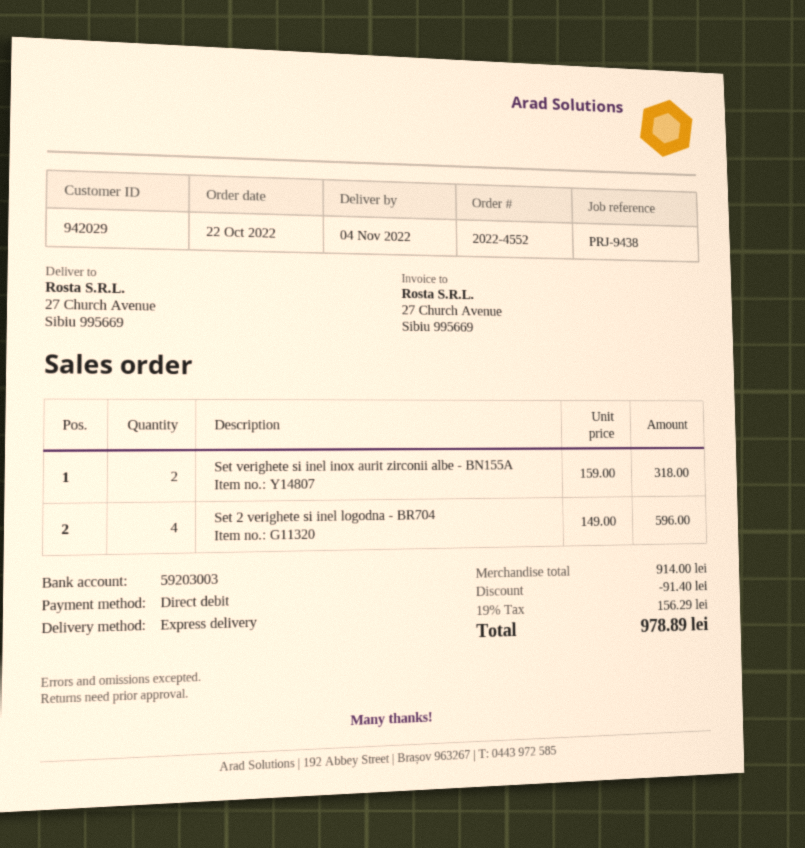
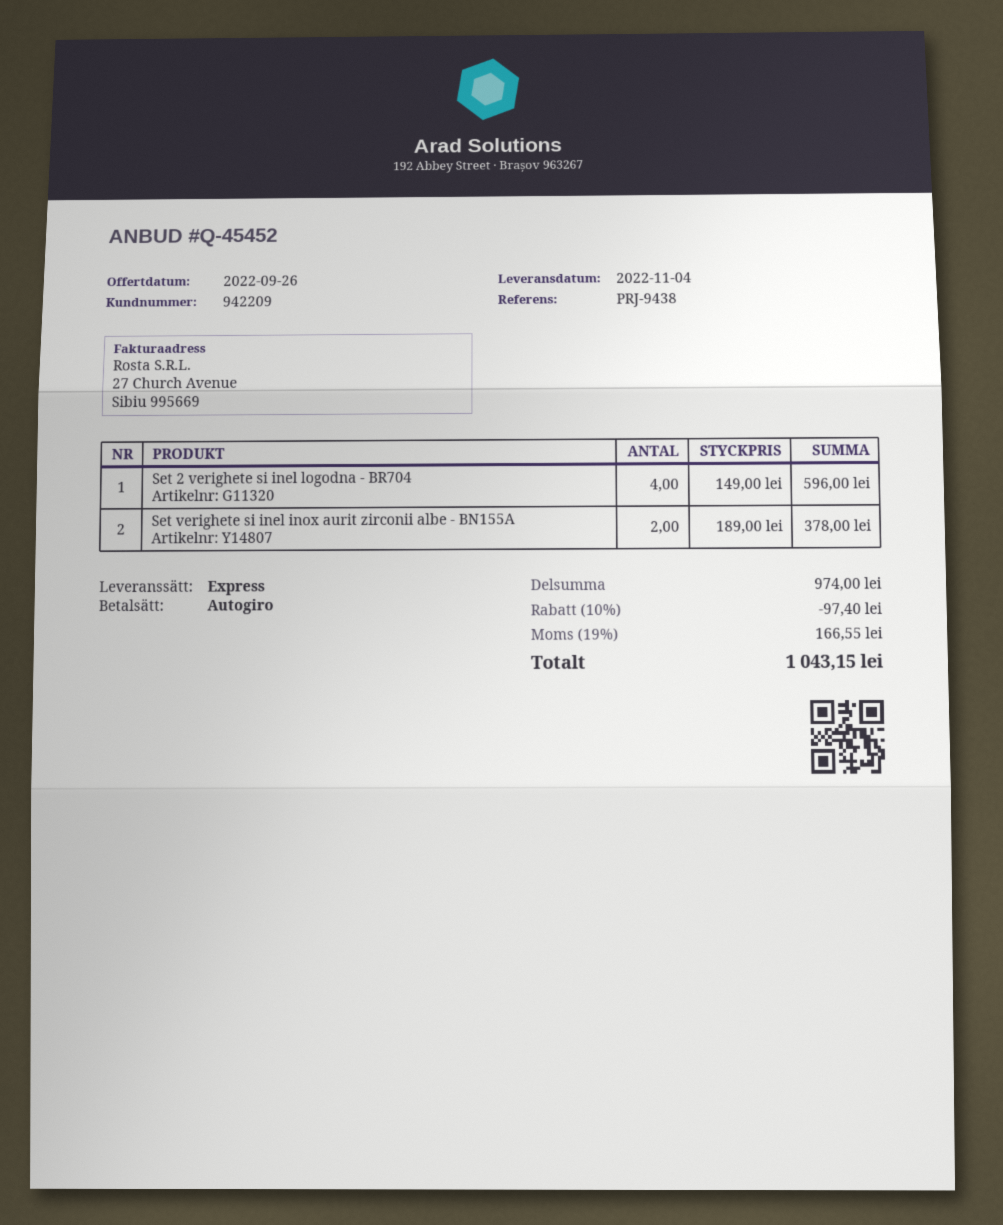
customer number: 942029 -> 942209
Set verighete si inel inox aurit zirconii albe - BN155A: 2 x 159.00 = 318.00 -> 2 x 189.00 = 378.00
subtotal: 914.00 -> 974.00
discount: 91.40 -> 97.40
tax: 19% = 156.29 -> 19% = 166.55
total: 978.89 -> 1043.15

